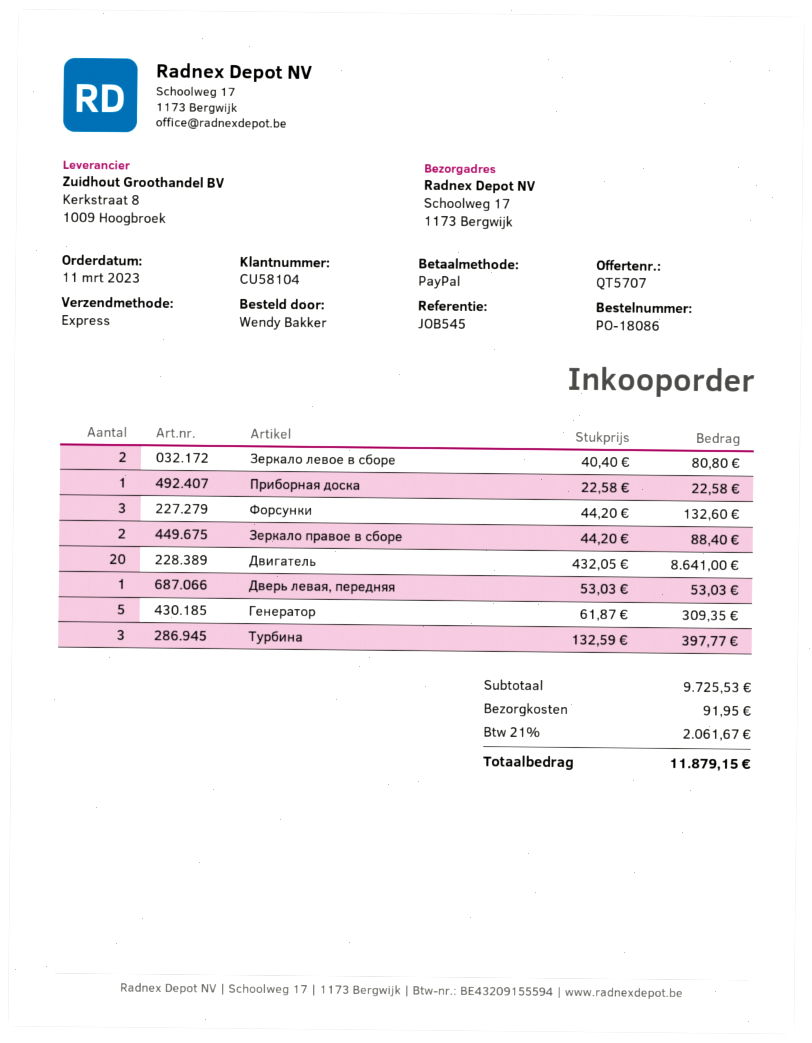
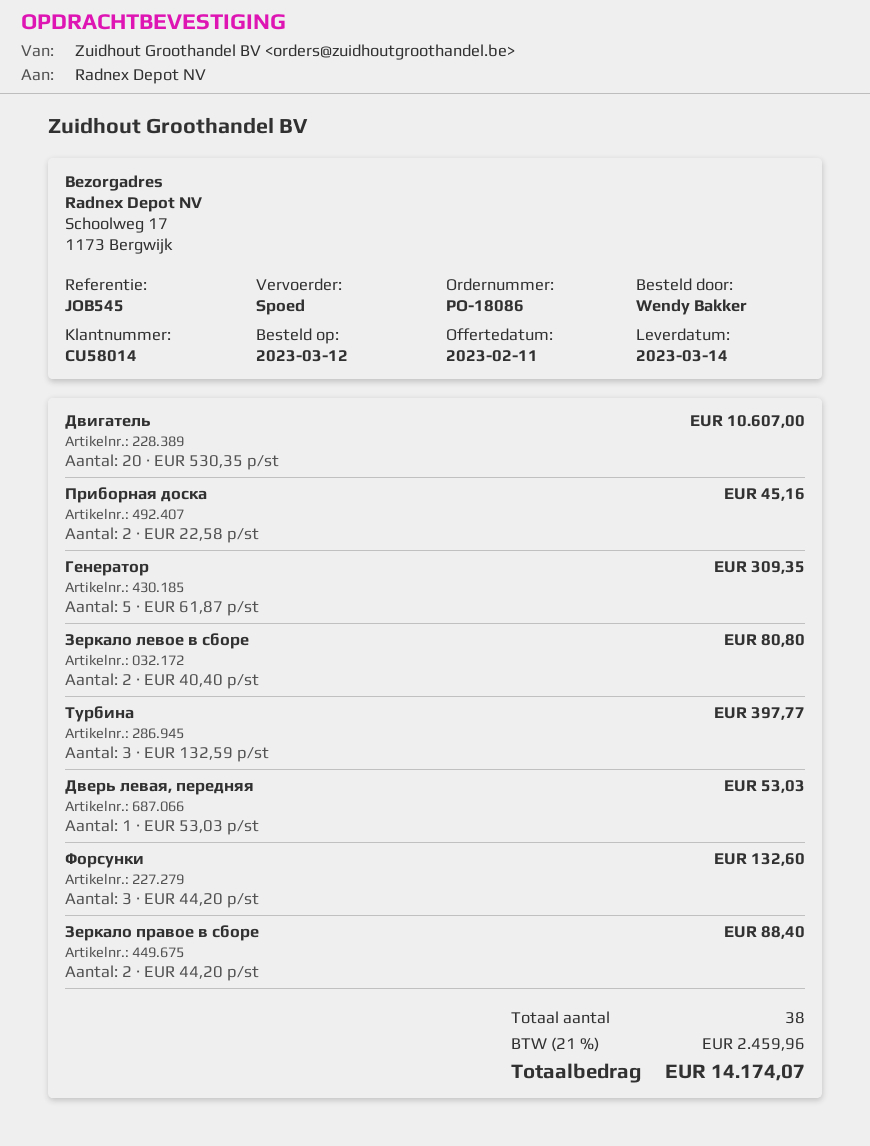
order date: 2023-03-11 -> 2023-03-12
customer number: CU58104 -> CU58014
Приборная доска: 1 x 22.58 = 22.58 -> 2 x 22.58 = 45.16
Двигатель: 20 x 432.05 = 8641.00 -> 20 x 530.35 = 10607.00
shipping: 91.95 -> none
tax: 21% = 2061.67 -> 21% = 2459.96
total: 11879.15 -> 14174.07

